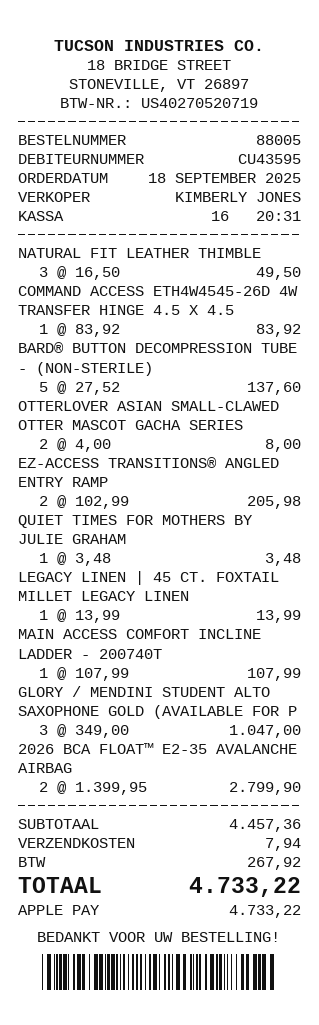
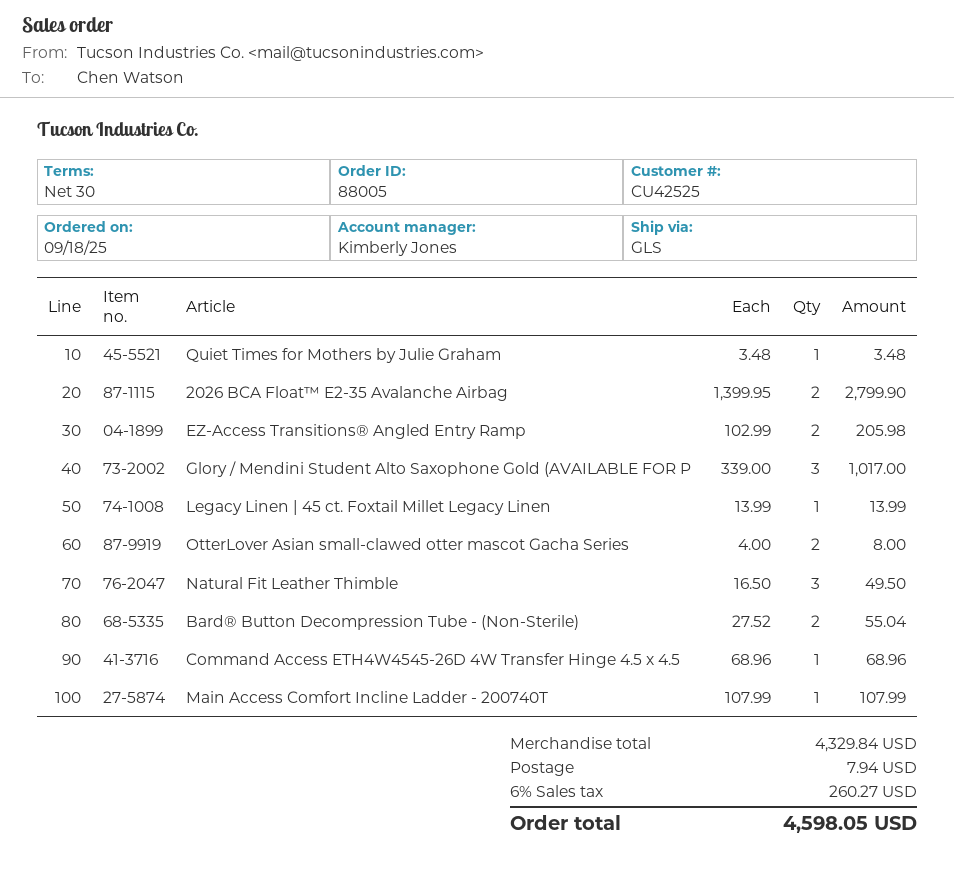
customer number: CU43595 -> CU42525
COMMAND ACCESS ETH4W4545-26D 4W TRANSFER HINGE 4.5 X 4.5: 1 x 83.92 = 83.92 -> 1 x 68.96 = 68.96
BARD® BUTTON DECOMPRESSION TUBE - (NON-STERILE): 5 x 27.52 = 137.60 -> 2 x 27.52 = 55.04
GLORY / MENDINI STUDENT ALTO SAXOPHONE GOLD (AVAILABLE FOR P: 3 x 349.00 = 1047.00 -> 3 x 339.00 = 1017.00
subtotal: 4457.36 -> 4329.84
tax: 267.92 -> 260.27
total: 4733.22 -> 4598.05

